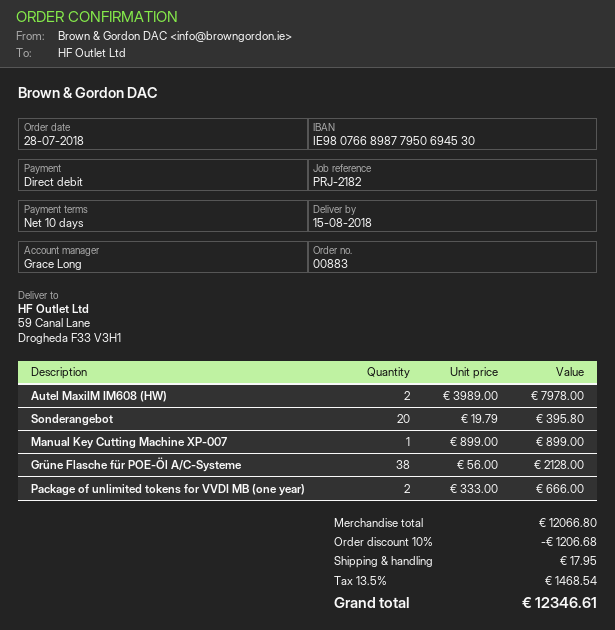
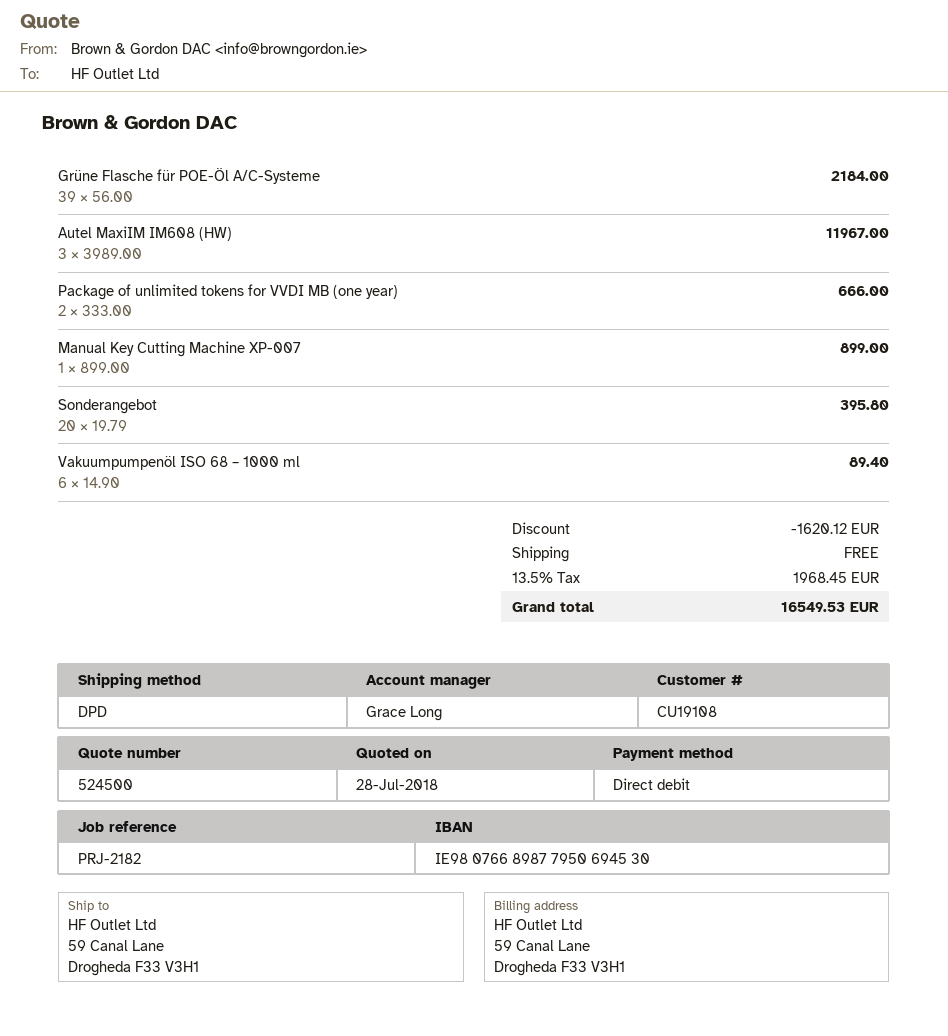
Autel MaxiIM IM608 (HW): 2 x 3989.00 = 7978.00 -> 3 x 3989.00 = 11967.00
Grüne Flasche für POE-Öl A/C-Systeme: 38 x 56.00 = 2128.00 -> 39 x 56.00 = 2184.00
Vakuumpumpenöl ISO 68 – 1000 ml: none -> 6 x 14.90 = 89.40
discount: 1206.68 -> 1620.12
shipping: 17.95 -> 0.00
tax: 13.5% = 1468.54 -> 13.5% = 1968.45
total: 12346.61 -> 16549.53

